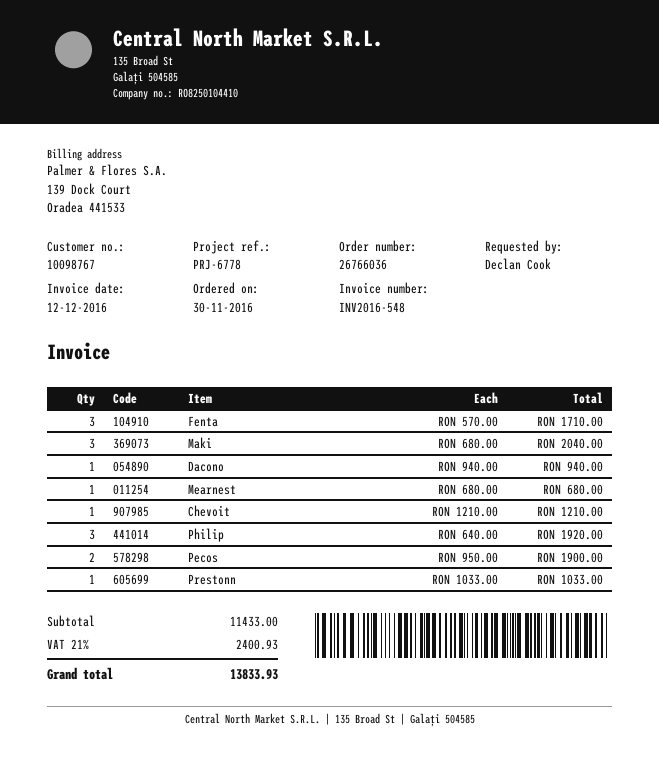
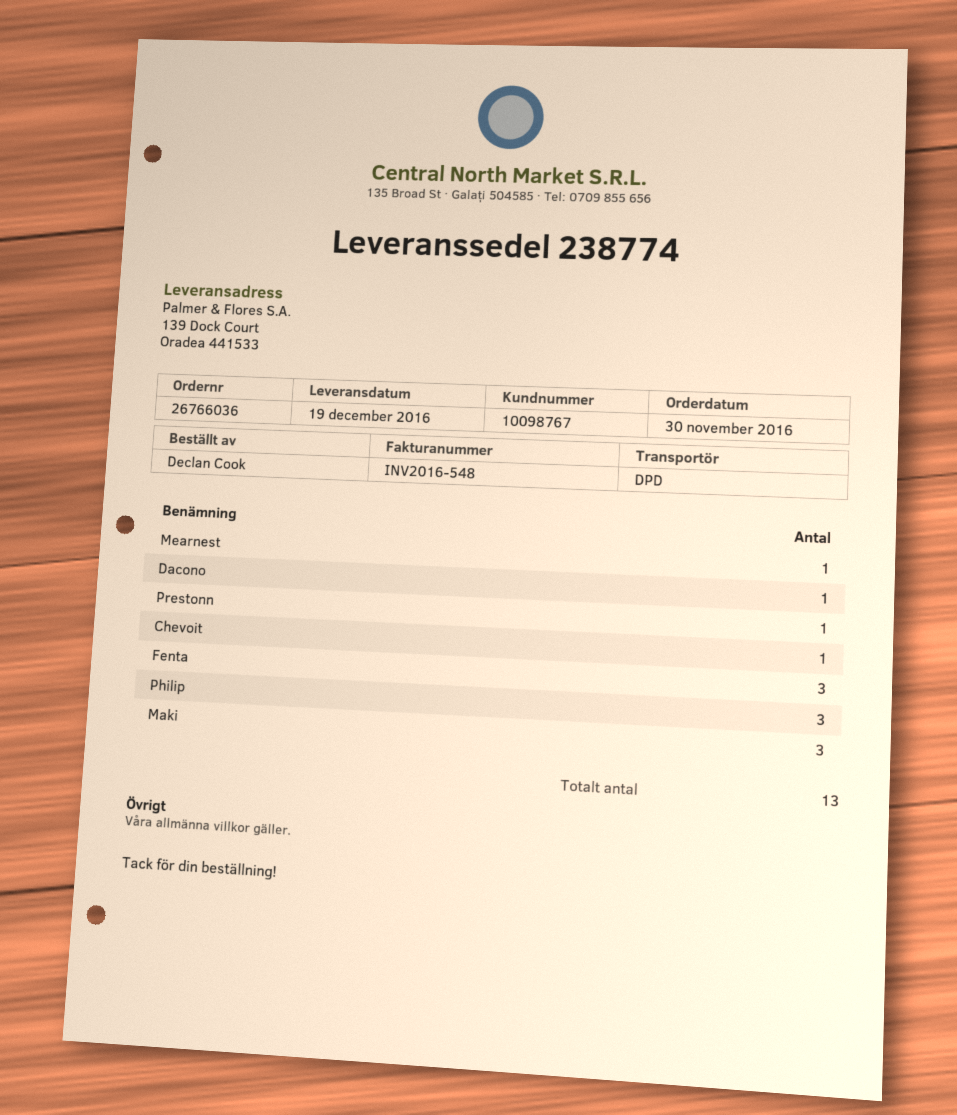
Pecos: 2 -> none

